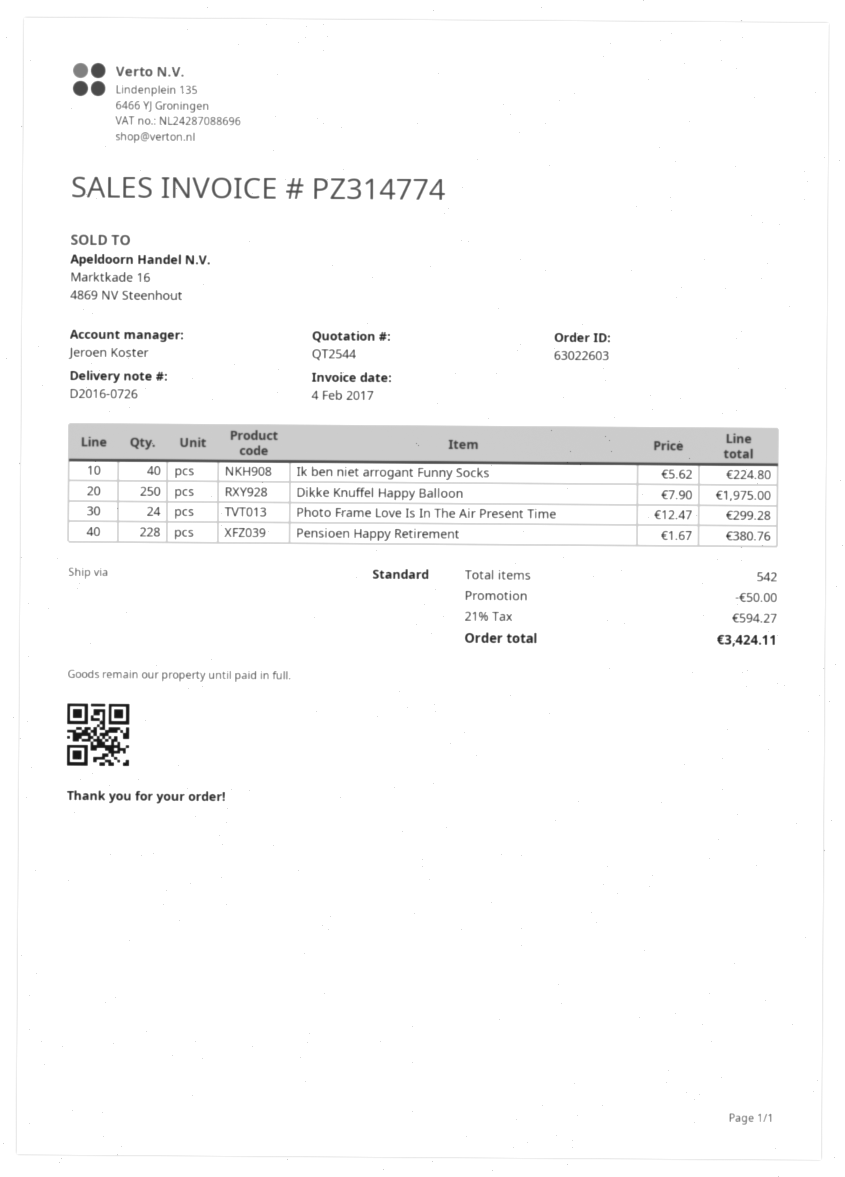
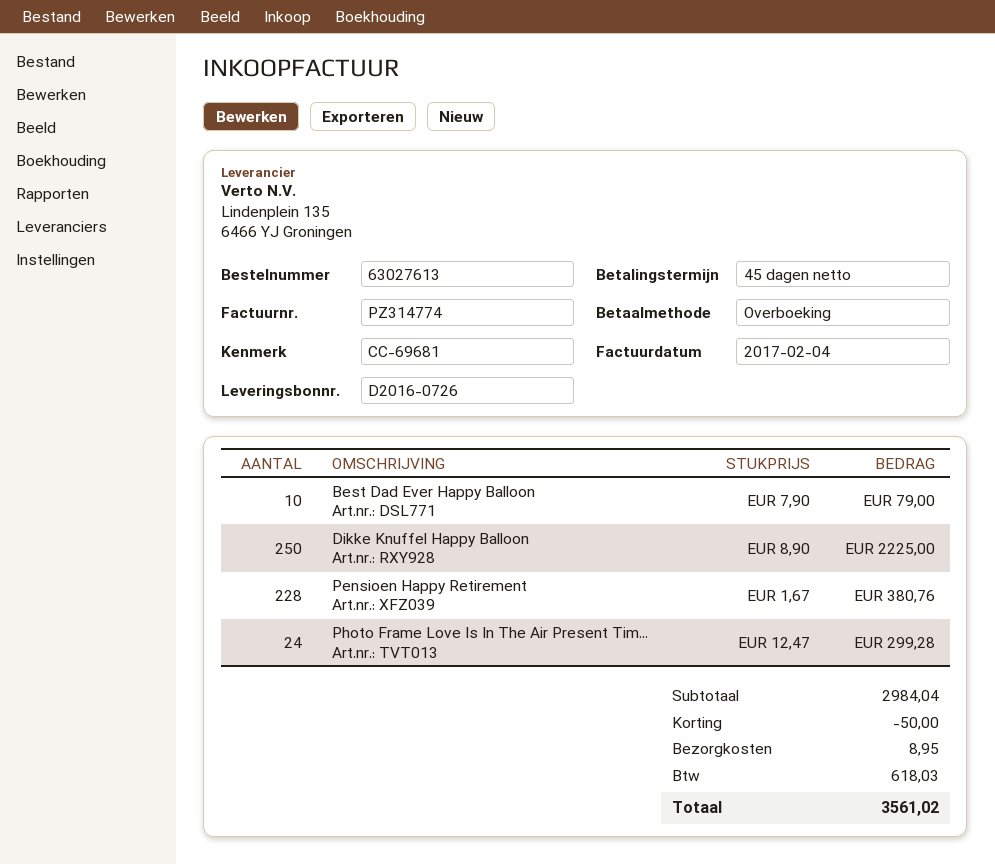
order number: 63022603 -> 63027613
Ik ben niet arrogant Funny Socks: 40 x 5.62 = 224.80 -> none
Dikke Knuffel Happy Balloon: 250 x 7.90 = 1975.00 -> 250 x 8.90 = 2225.00
Best Dad Ever Happy Balloon: none -> 10 x 7.90 = 79.00
shipping: none -> 8.95
tax: 594.27 -> 618.03
total: 3424.11 -> 3561.02

